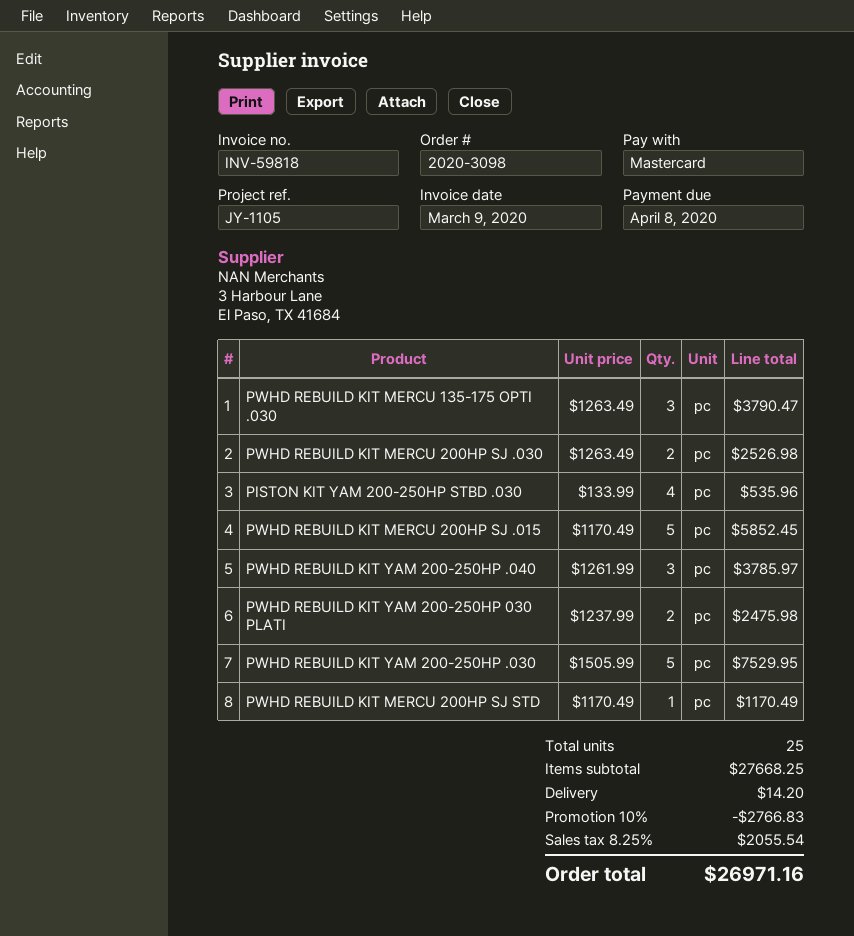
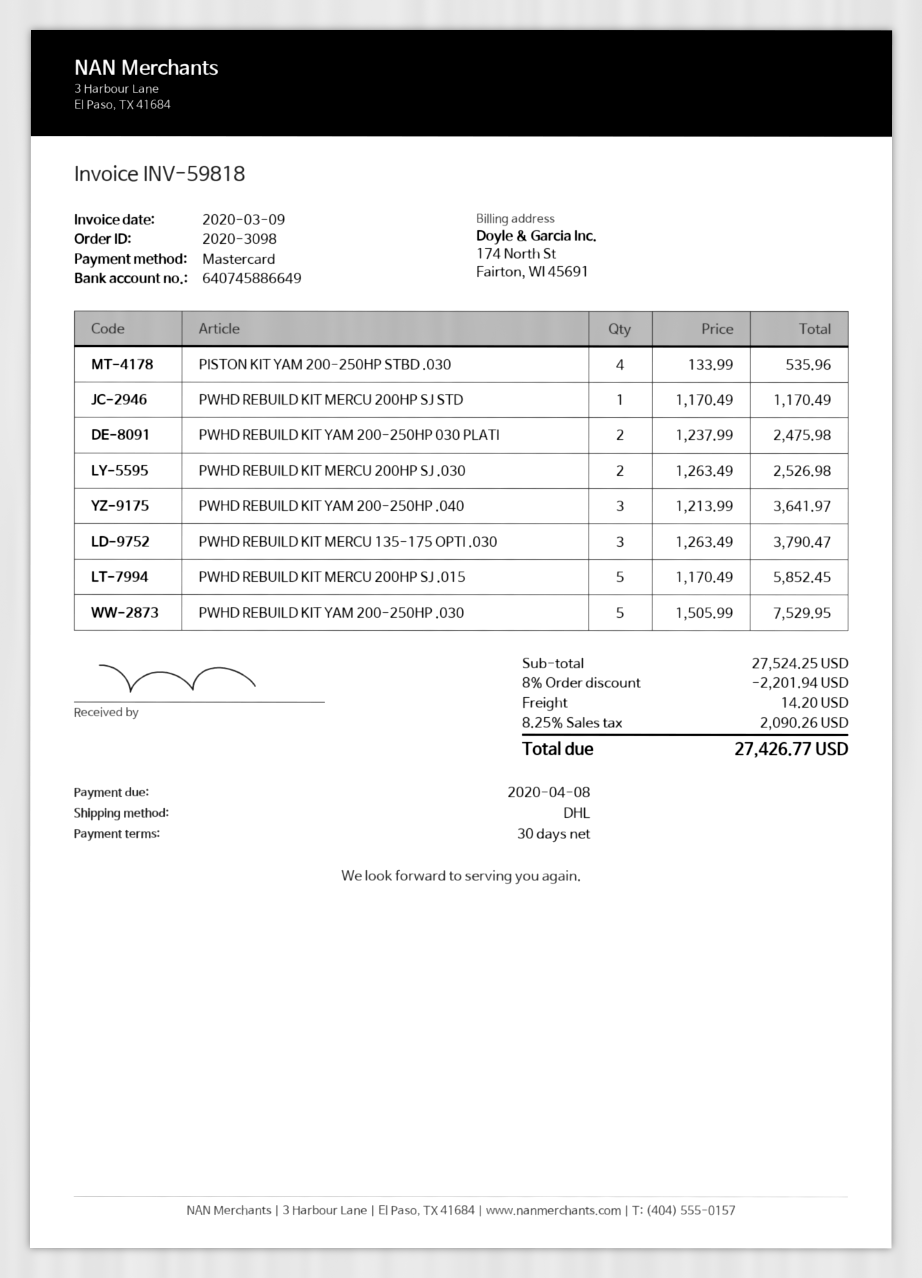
PWHD REBUILD KIT YAM 200-250HP .040: 3 x 1261.99 = 3785.97 -> 3 x 1213.99 = 3641.97
subtotal: 27668.25 -> 27524.25
discount: 10% = 2766.83 -> 8% = 2201.94
tax: 8.25% = 2055.54 -> 8.25% = 2090.26
total: 26971.16 -> 27426.77

